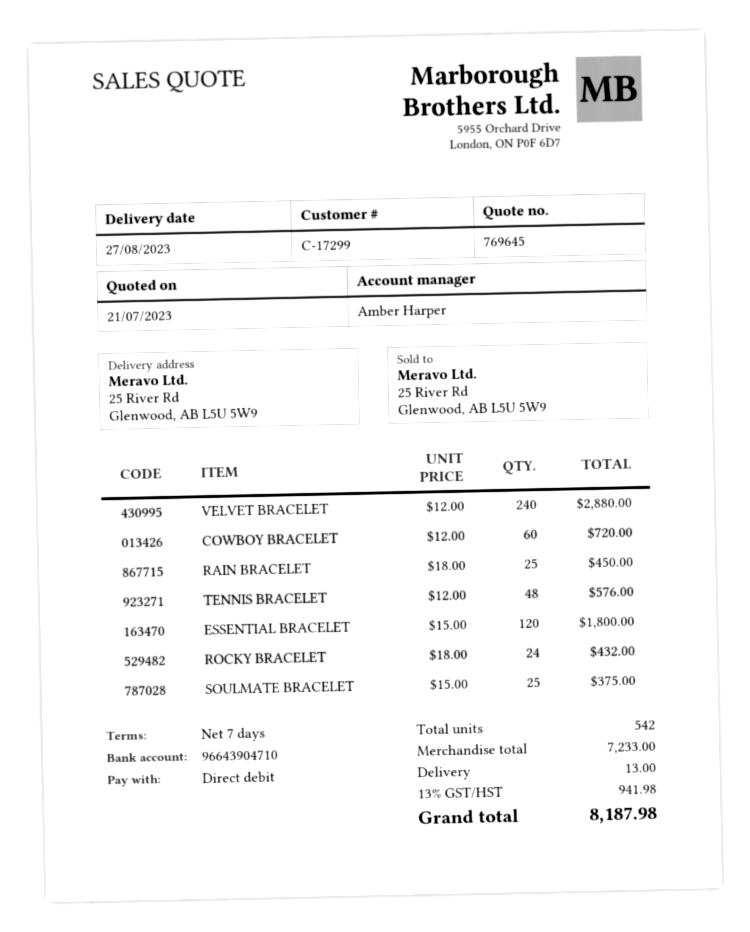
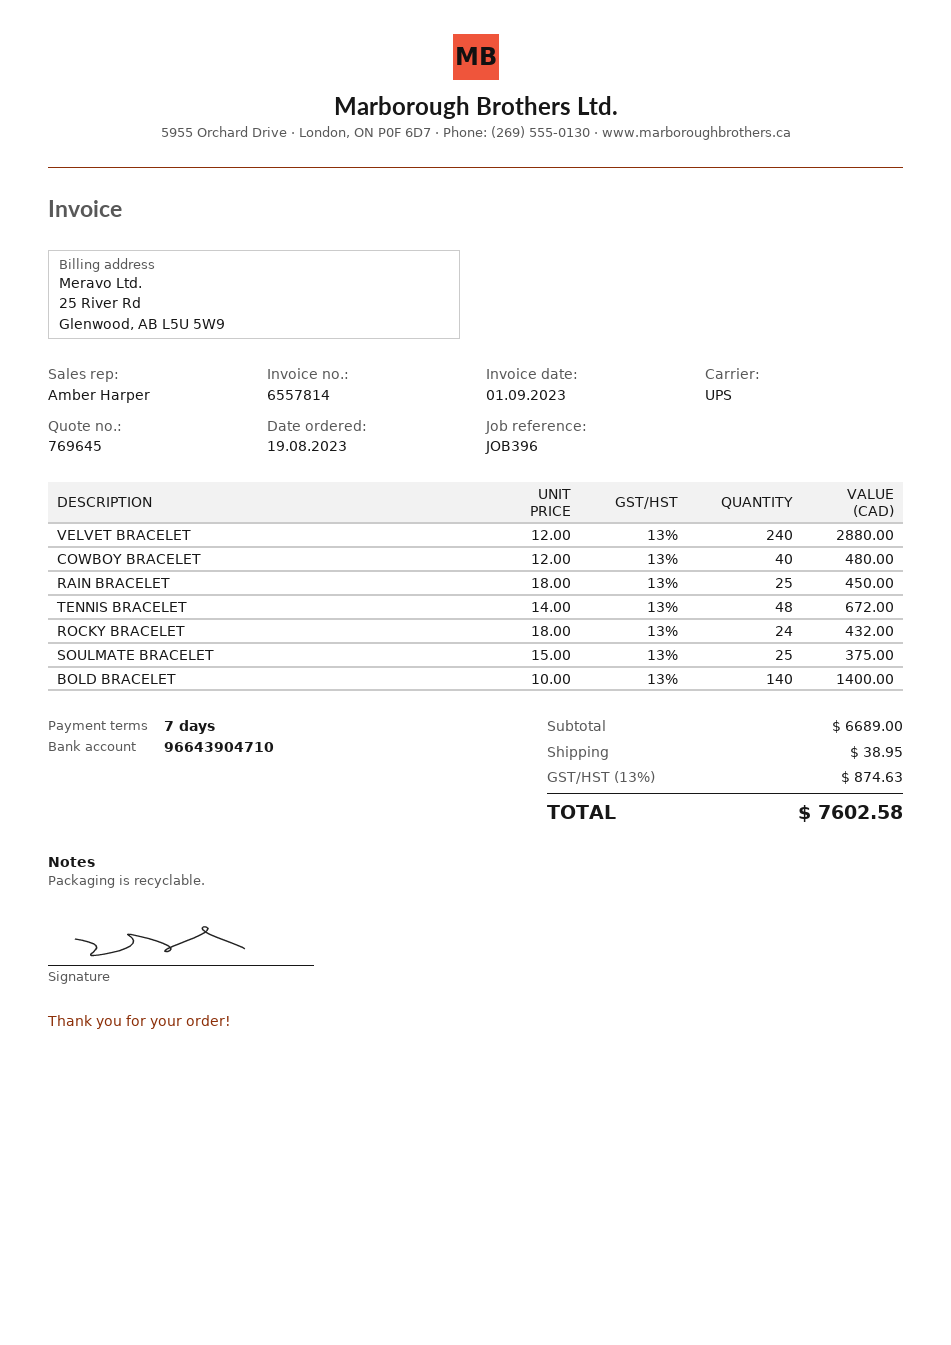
COWBOY BRACELET: 60 x 12.00 = 720.00 -> 40 x 12.00 = 480.00
TENNIS BRACELET: 48 x 12.00 = 576.00 -> 48 x 14.00 = 672.00
ESSENTIAL BRACELET: 120 x 15.00 = 1800.00 -> none
BOLD BRACELET: none -> 140 x 10.00 = 1400.00
subtotal: 7233.00 -> 6689.00
shipping: 13.00 -> 38.95
tax: 13% = 941.98 -> 13% = 874.63
total: 8187.98 -> 7602.58

